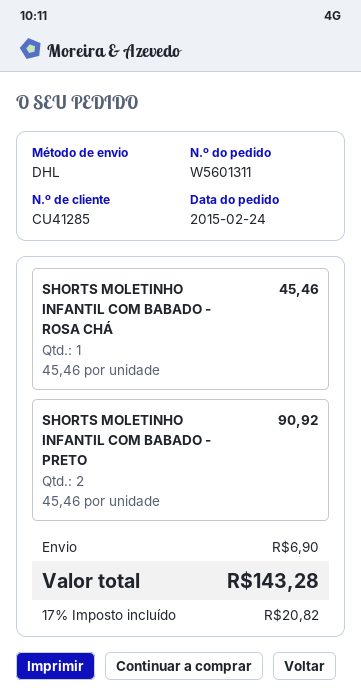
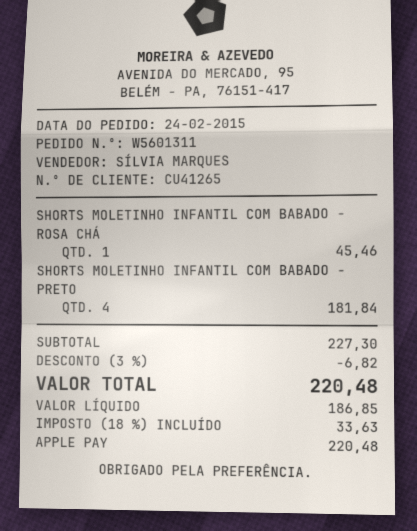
customer number: CU41285 -> CU41265
SHORTS MOLETINHO INFANTIL COM BABADO - PRETO: 2 for 90.92 -> 4 for 181.84
discount: none -> 3% = 6.82
shipping: 6.90 -> none
tax: 17% = 20.82 -> 18% = 33.63
total: 143.28 -> 220.48

